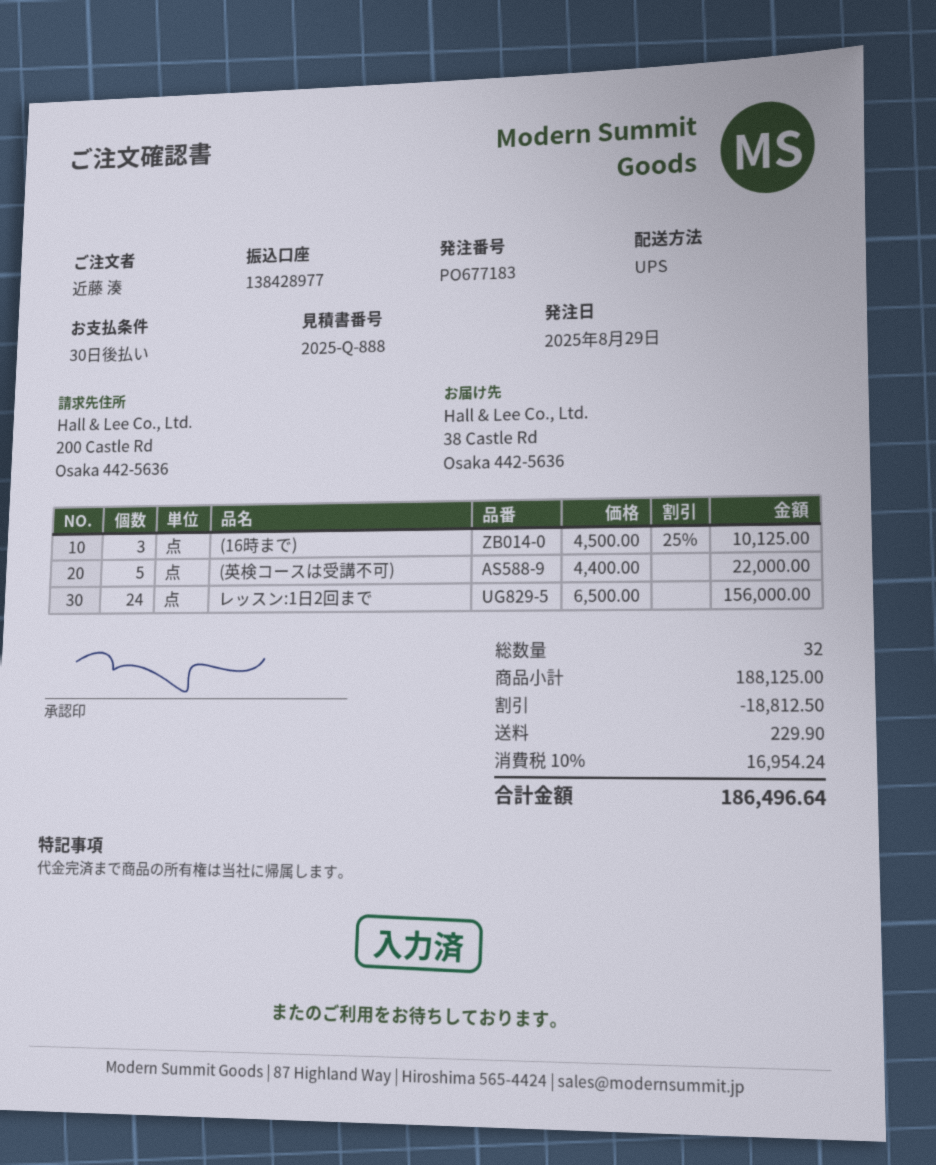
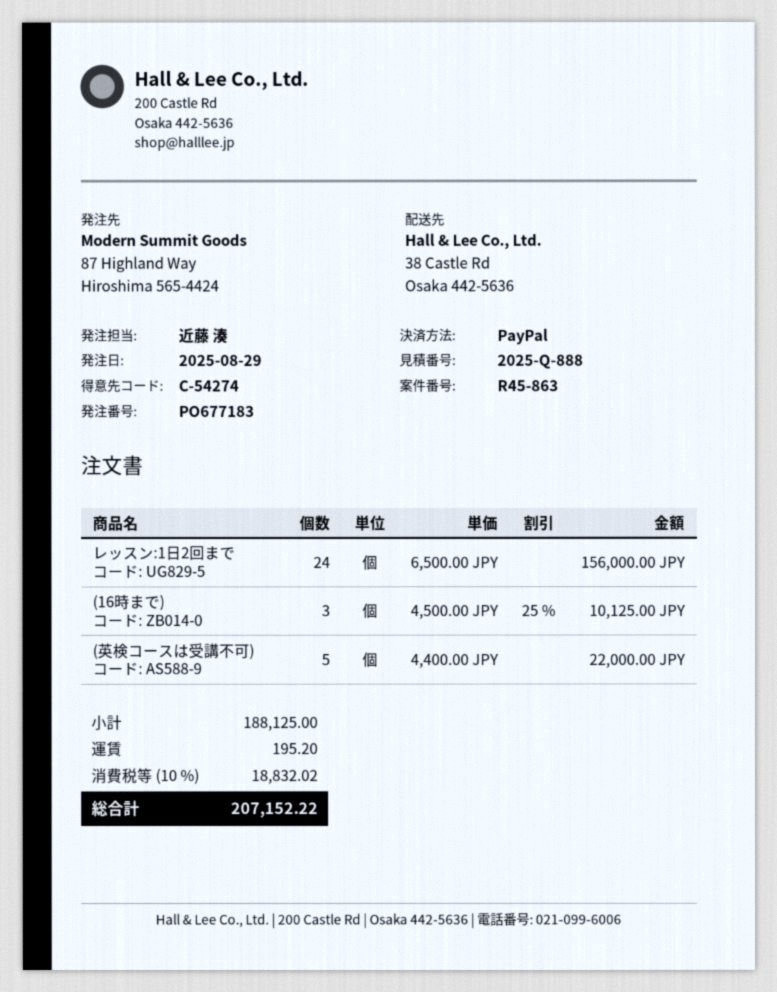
discount: 18812.50 -> none
shipping: 229.90 -> 195.20
tax: 10% = 16954.24 -> 10% = 18832.02
total: 186496.64 -> 207152.22

